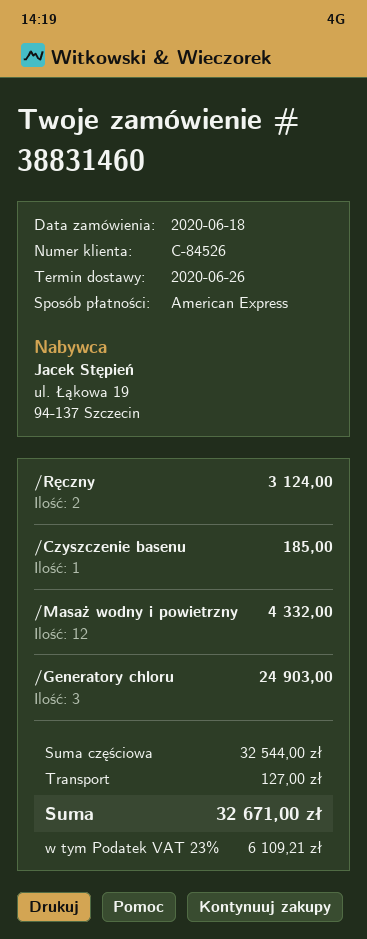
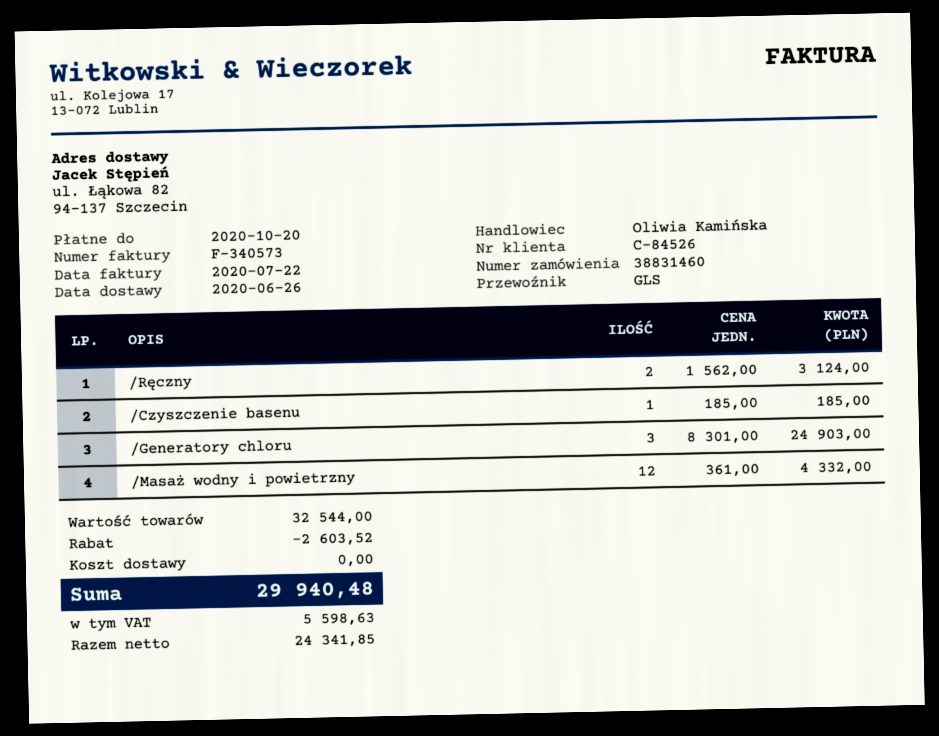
discount: none -> 2603.52
shipping: 127.00 -> 0.00
tax: 6109.21 -> 5598.63
total: 32671.00 -> 29940.48

